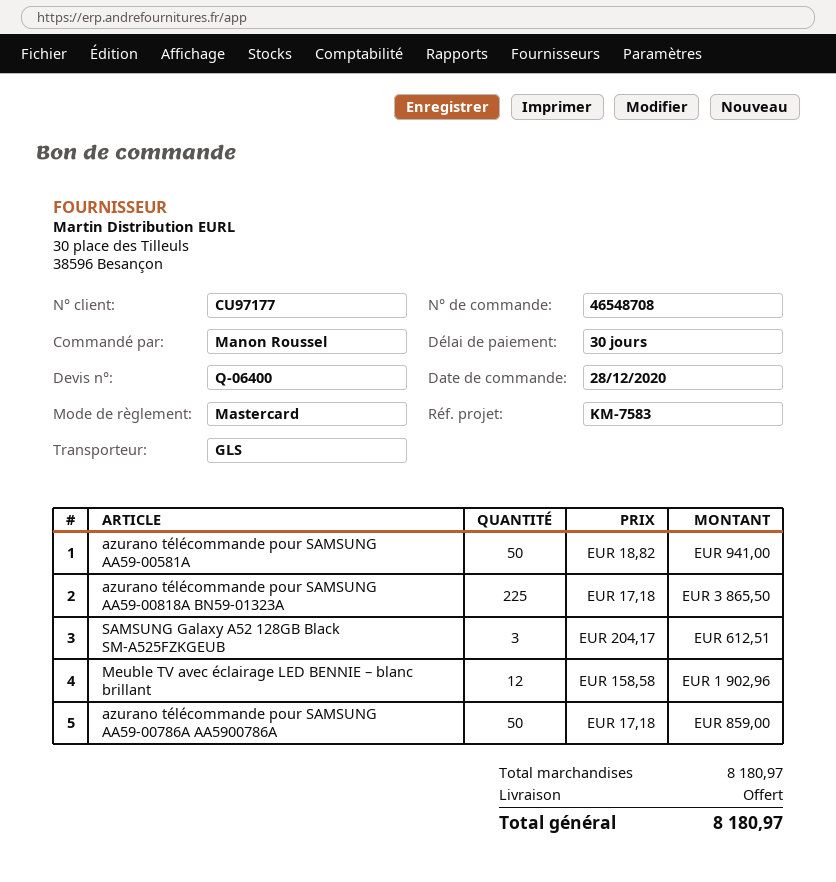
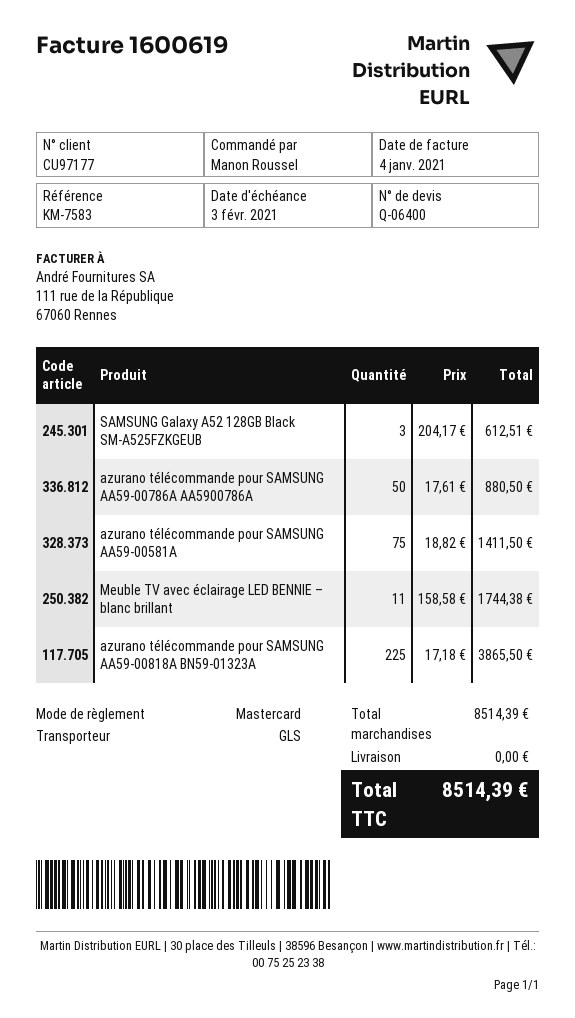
azurano télécommande pour SAMSUNG AA59-00581A: 50 x 18.82 = 941.00 -> 75 x 18.82 = 1411.50
Meuble TV avec éclairage LED BENNIE – blanc brillant: 12 x 158.58 = 1902.96 -> 11 x 158.58 = 1744.38
azurano télécommande pour SAMSUNG AA59-00786A AA5900786A: 50 x 17.18 = 859.00 -> 50 x 17.61 = 880.50
subtotal: 8180.97 -> 8514.39
total: 8180.97 -> 8514.39

